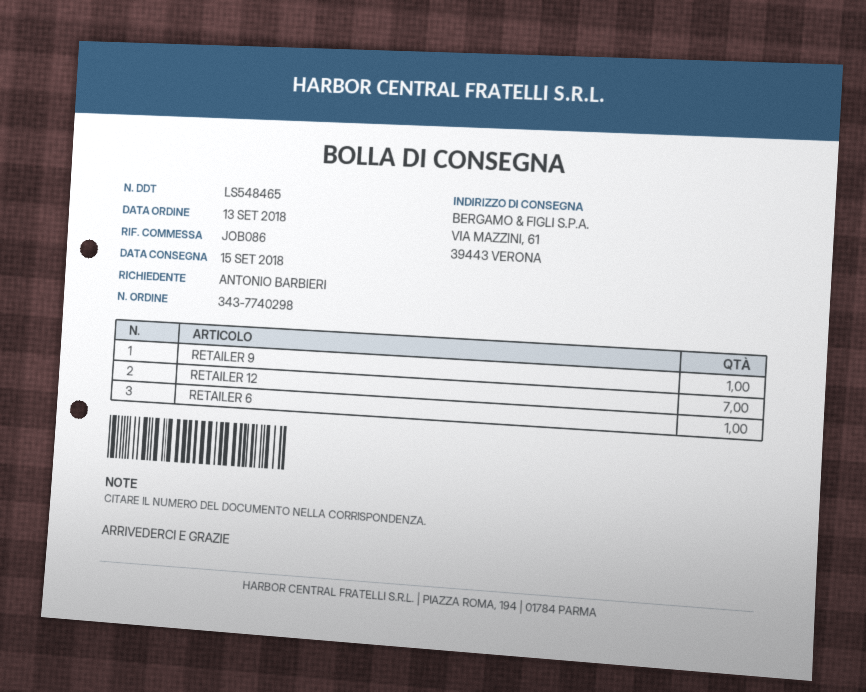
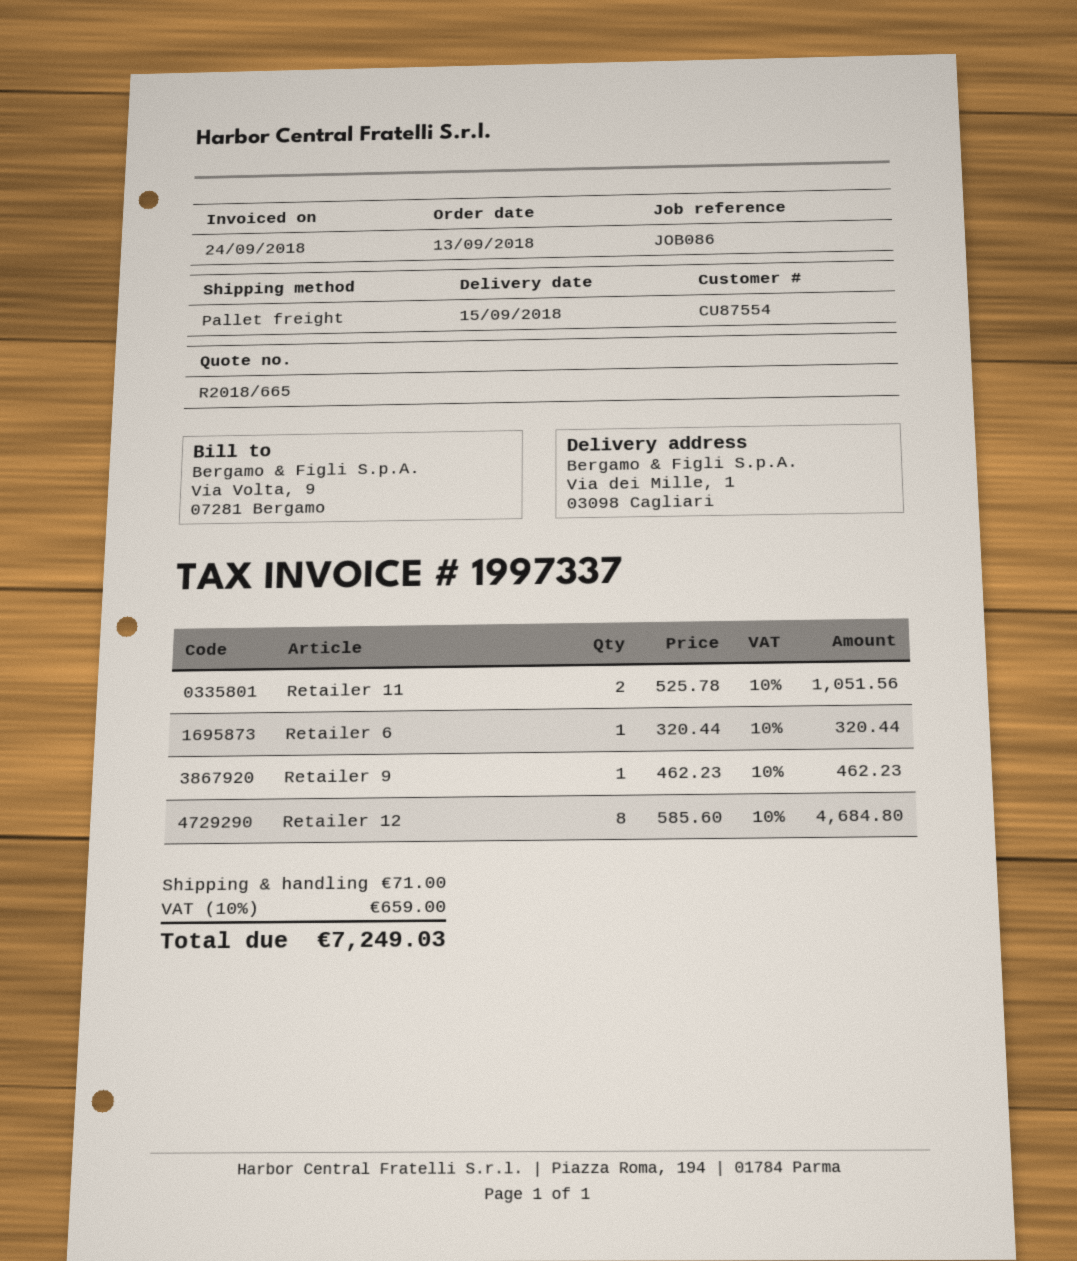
ship to: VIA MAZZINI, 61, 39443 VERONA -> Via dei Mille, 1, 03098 Cagliari
RETAILER 12: 7 -> 8
Retailer 11: none -> 2

